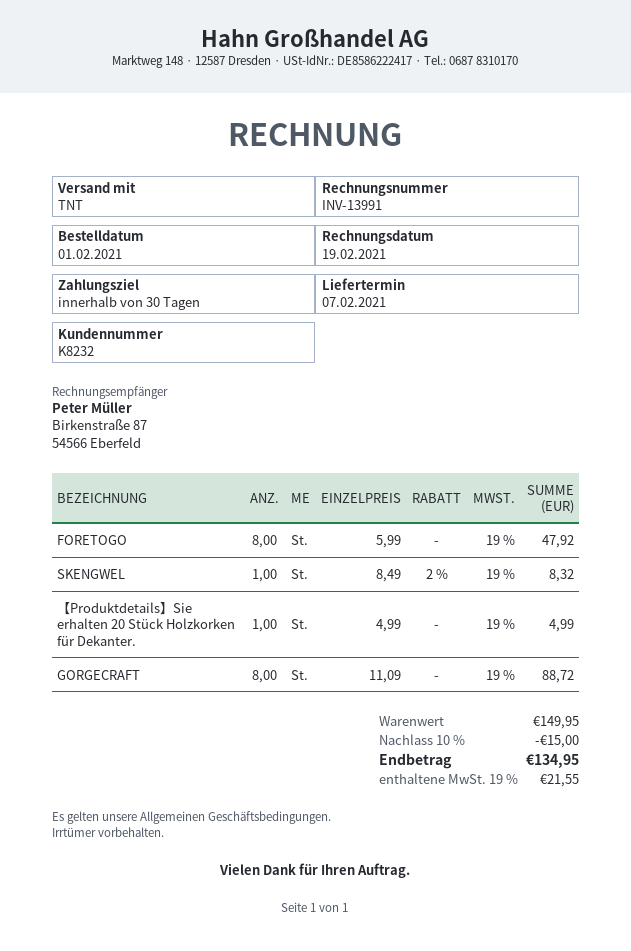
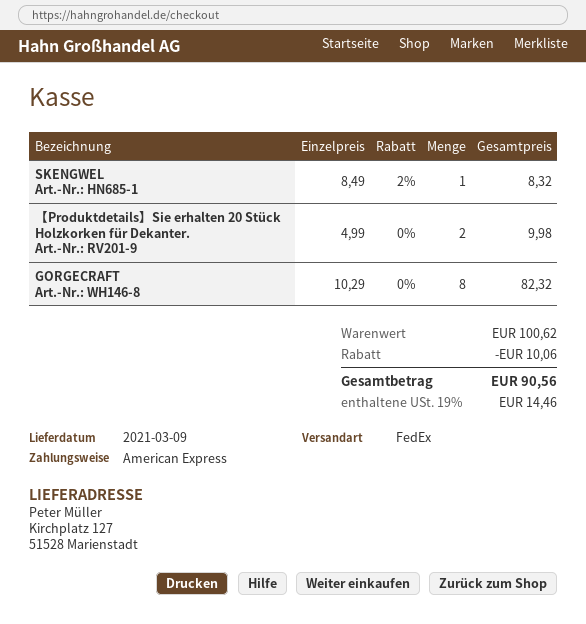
delivery date: 2021-02-07 -> 2021-03-09
shipping method: TNT -> FedEx
FORETOGO: 8 x 5.99 = 47.92 -> none
【Produktdetails】Sie erhalten 20 Stück Holzkorken für Dekanter.: 1 x 4.99 = 4.99 -> 2 x 4.99 = 9.98
GORGECRAFT: 8 x 11.09 = 88.72 -> 8 x 10.29 = 82.32
subtotal: 149.95 -> 100.62
discount: 15.00 -> 10.06
tax: 19% = 21.55 -> 19% = 14.46
total: 134.95 -> 90.56

